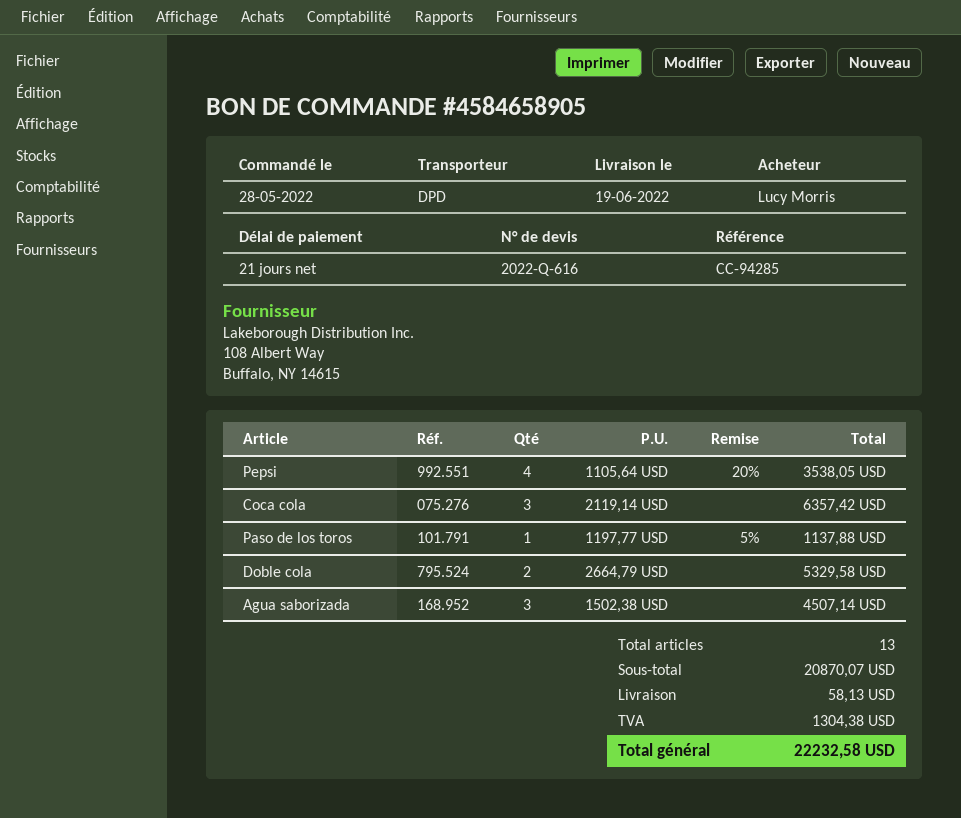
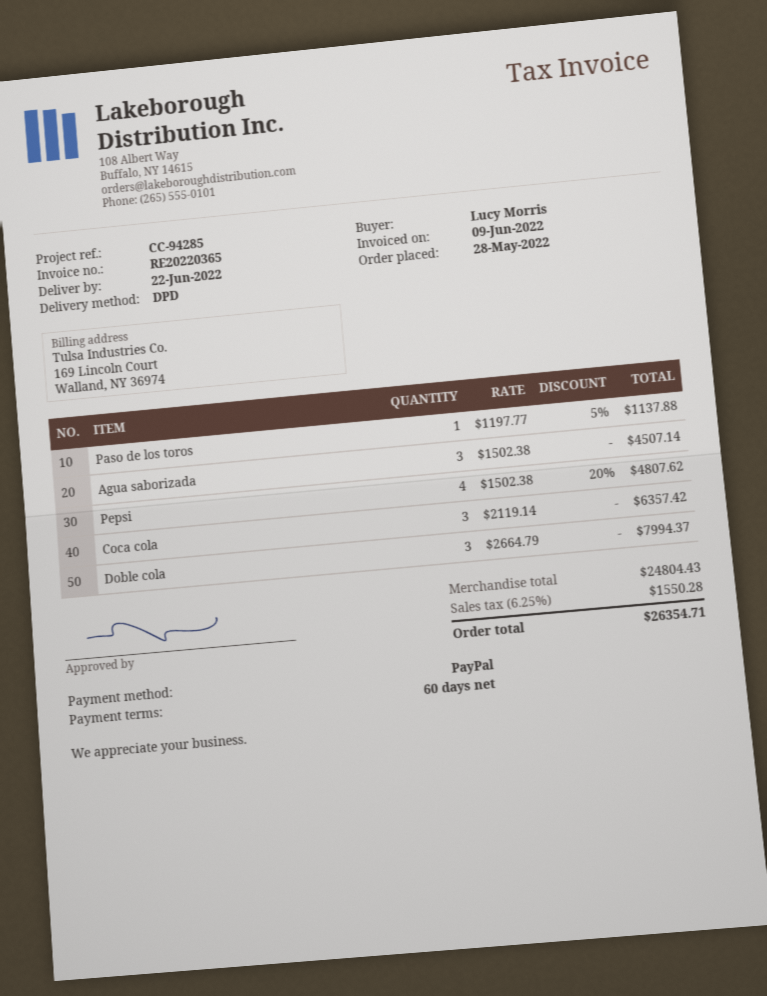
delivery date: 2022-06-19 -> 2022-06-22
payment terms: 21 days -> 60 days
Pepsi: 4 x 1105.64 - 20% = 3538.05 -> 4 x 1502.38 - 20% = 4807.62
Doble cola: 2 x 2664.79 = 5329.58 -> 3 x 2664.79 = 7994.37
subtotal: 20870.07 -> 24804.43
shipping: 58.13 -> none
tax: 1304.38 -> 1550.28
total: 22232.58 -> 26354.71

